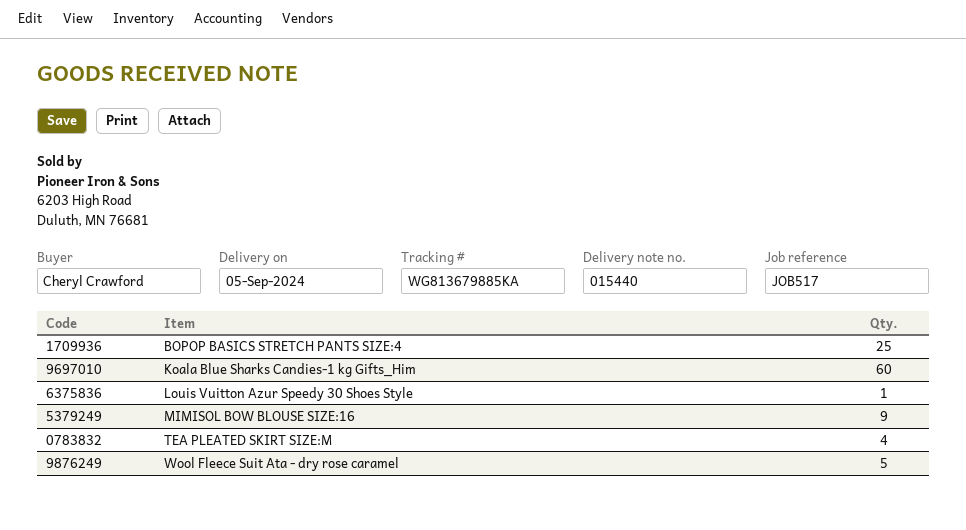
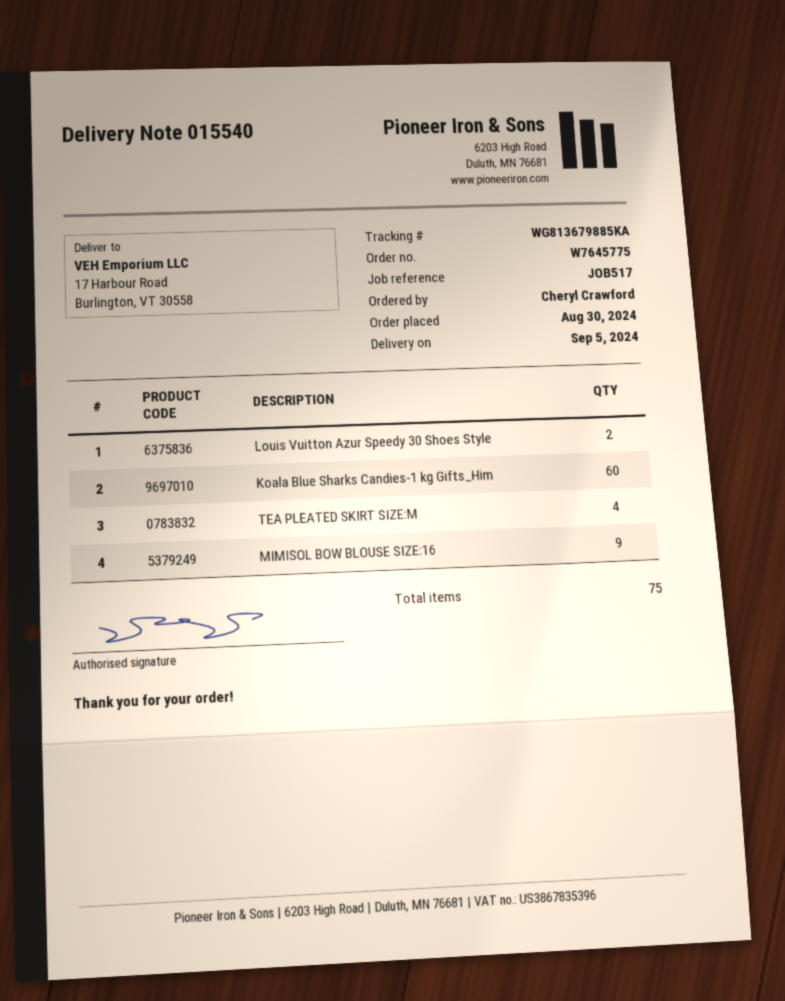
delivery note number: 015440 -> 015540
BOPOP BASICS STRETCH PANTS SIZE:4: 25 -> none
Louis Vuitton Azur Speedy 30 Shoes Style: 1 -> 2
Wool Fleece Suit Ata - dry rose caramel: 5 -> none

